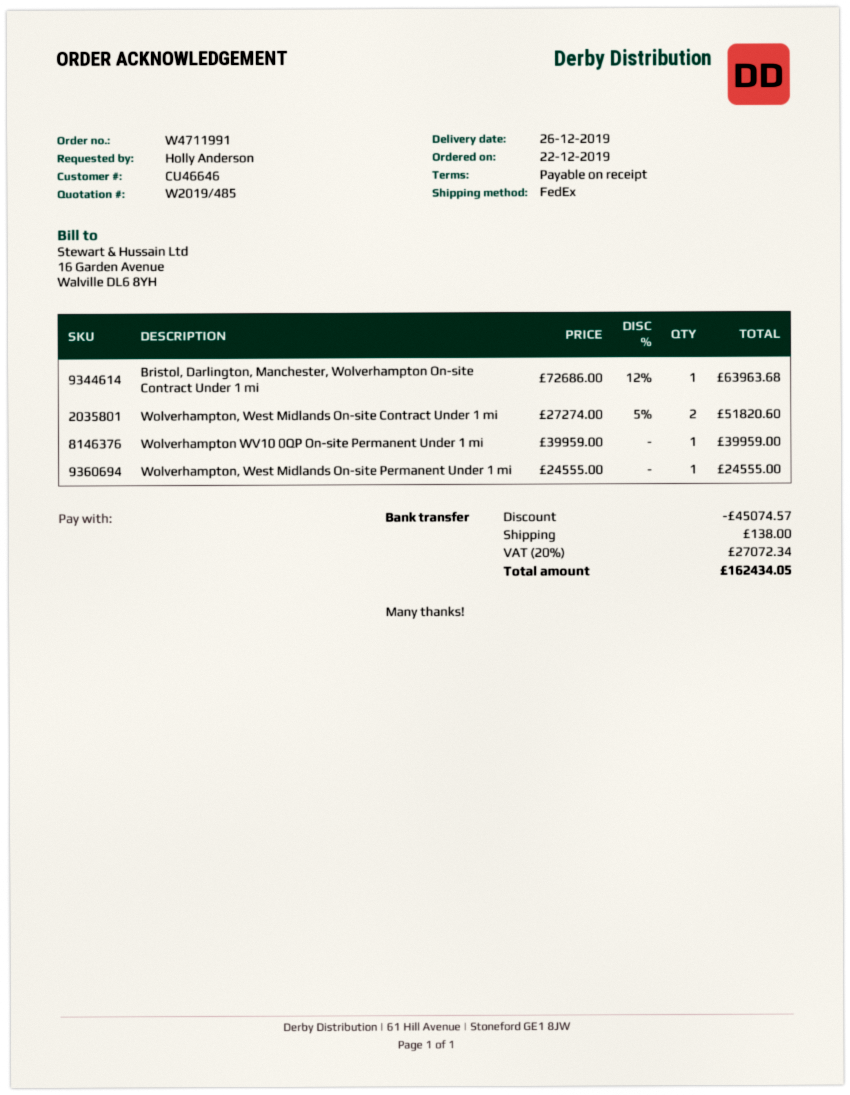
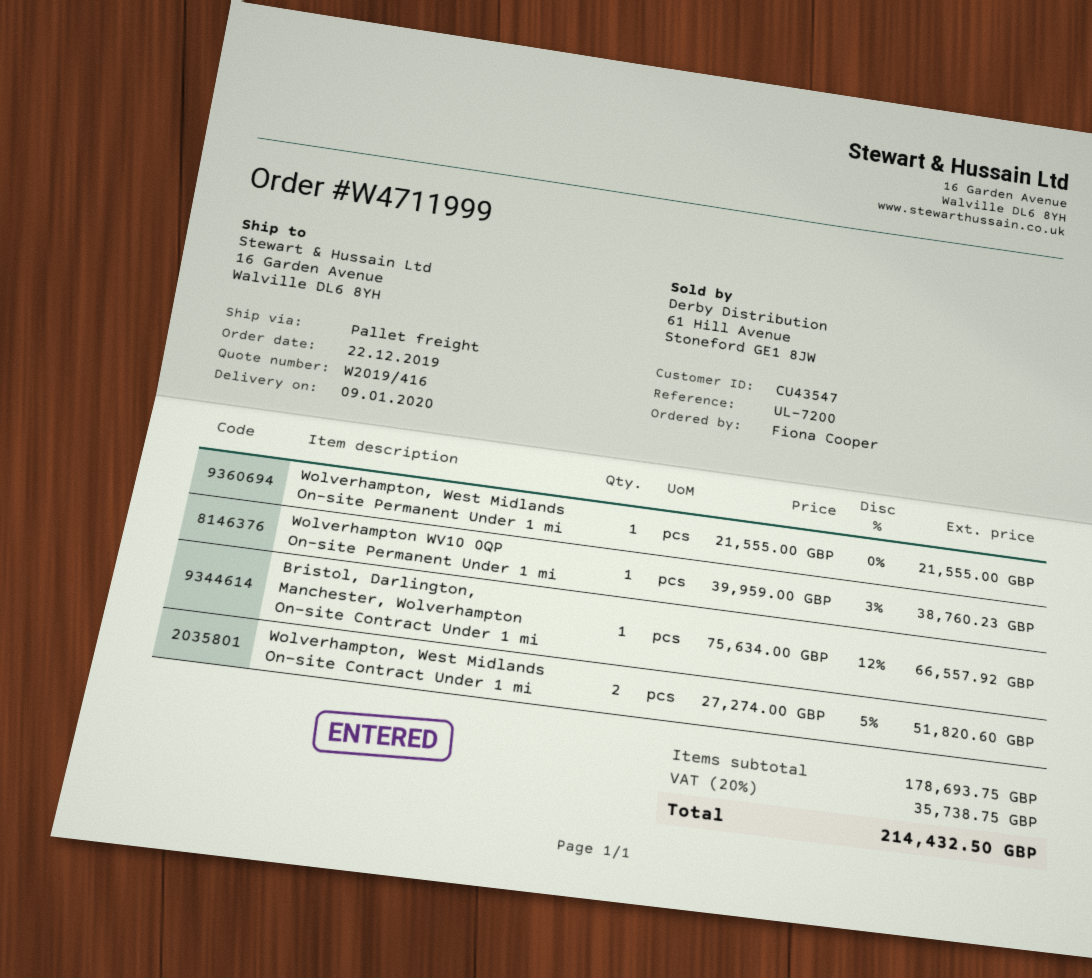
quote number: W2019/485 -> W2019/416
order number: W4711991 -> W4711999
delivery date: 2019-12-26 -> 2020-01-09
customer number: CU46646 -> CU43547
ordered by: Holly Anderson -> Fiona Cooper
shipping method: FedEx -> pallet freight
Bristol, Darlington, Manchester, Wolverhampton On-site Contract Under 1 mi: 1 x 72686.00 - 12% = 63963.68 -> 1 x 75634.00 - 12% = 66557.92
Wolverhampton WV10 0QP On-site Permanent Under 1 mi: 1 x 39959.00 = 39959.00 -> 1 x 39959.00 - 3% = 38760.23
Wolverhampton, West Midlands On-site Permanent Under 1 mi: 1 x 24555.00 = 24555.00 -> 1 x 21555.00 = 21555.00
discount: 45074.57 -> none
shipping: 138.00 -> none
tax: 20% = 27072.34 -> 20% = 35738.75
total: 162434.05 -> 214432.50

